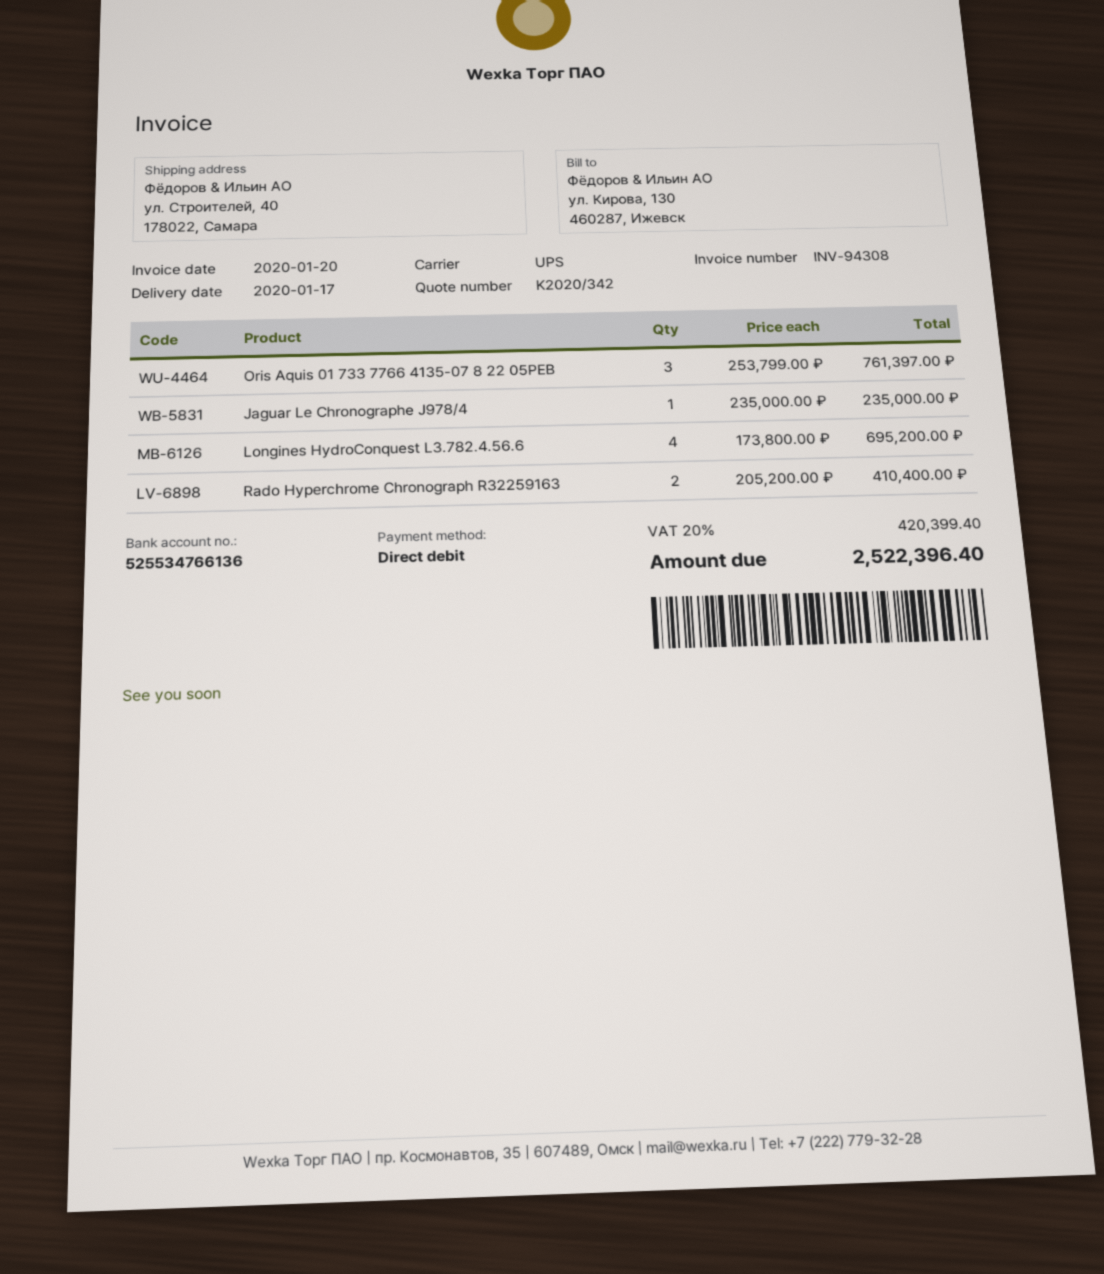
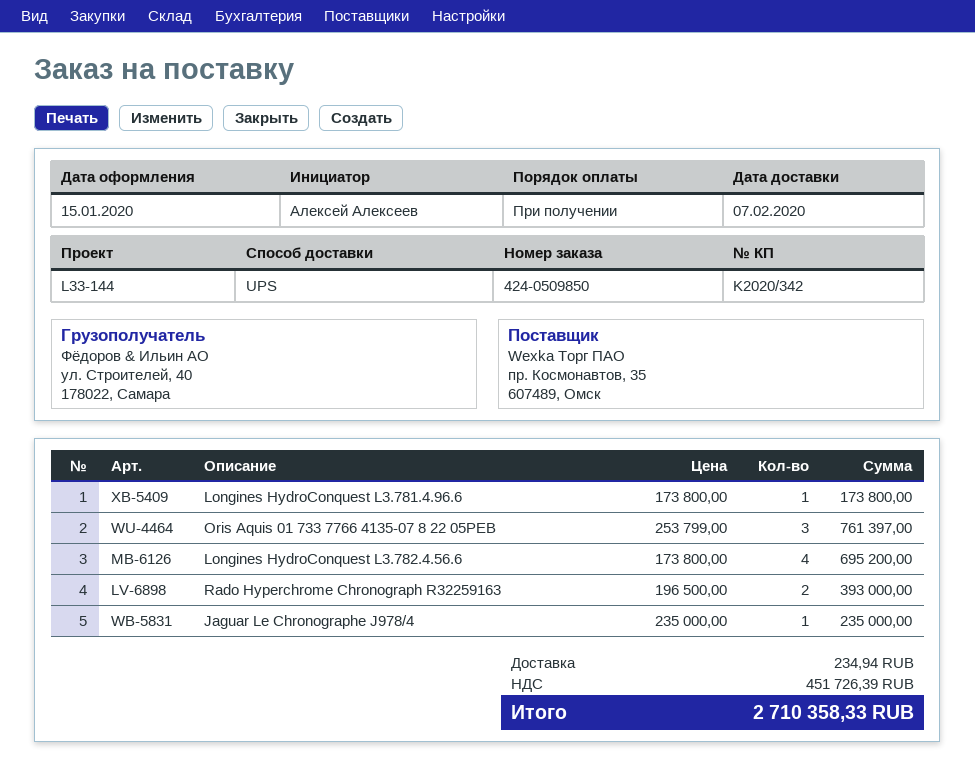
delivery date: 2020-01-17 -> 2020-02-07
Rado Hyperchrome Chronograph R32259163: 2 x 205200.00 = 410400.00 -> 2 x 196500.00 = 393000.00
Longines HydroConquest L3.781.4.96.6: none -> 1 x 173800.00 = 173800.00
shipping: none -> 234.94
tax: 420399.40 -> 451726.39
total: 2522396.40 -> 2710358.33

